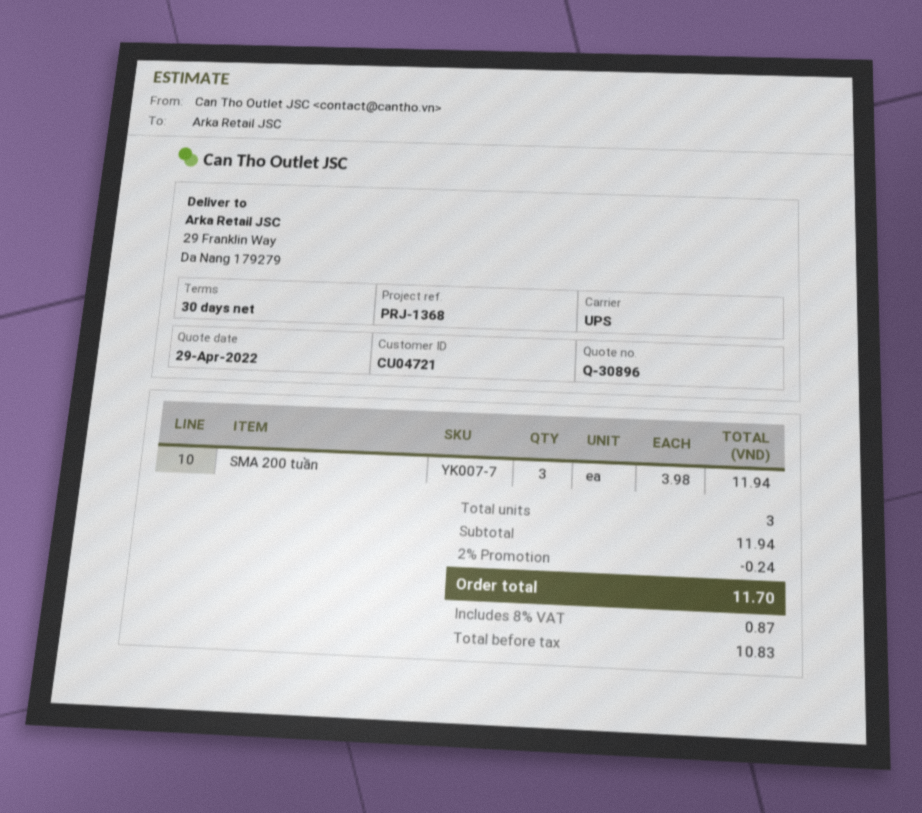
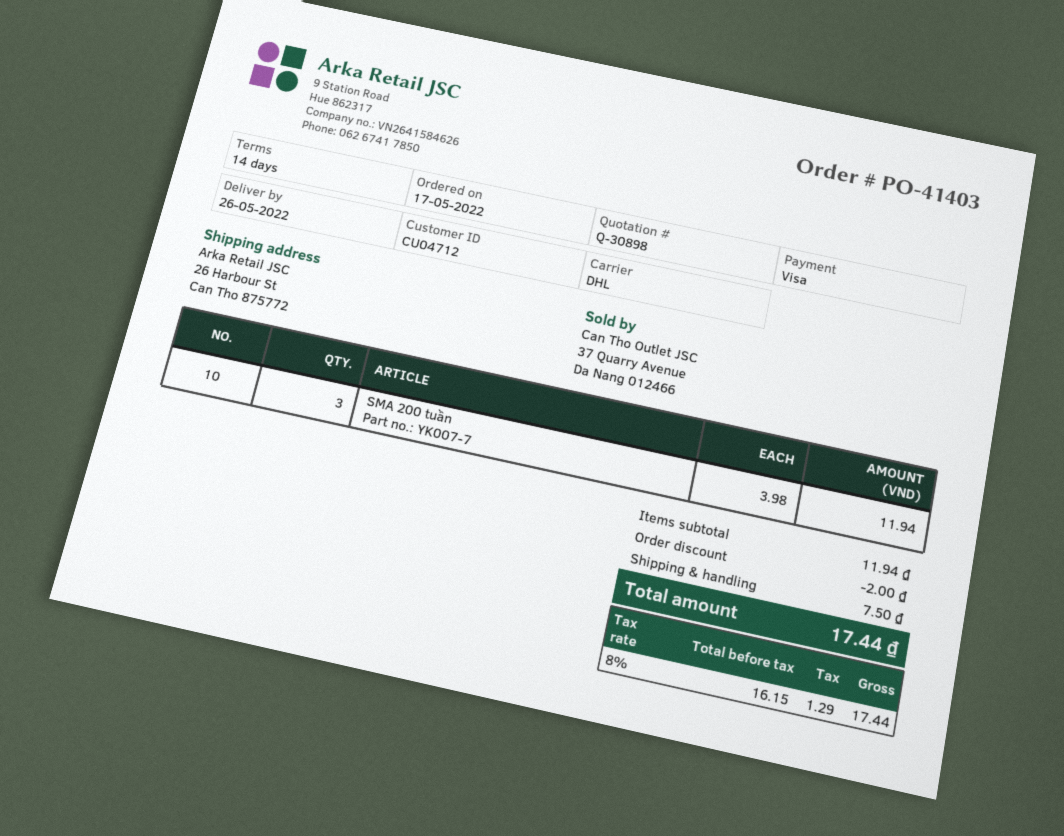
quote number: Q-30896 -> Q-30898
payment terms: 30 days -> 14 days
customer number: CU04721 -> CU04712
shipping method: UPS -> DHL
ship to: 29 Franklin Way, Da Nang 179279 -> 26 Harbour St, Can Tho 875772
discount: 0.24 -> 2.00
shipping: none -> 7.50
net: 10.83 -> 16.15
tax: 8% = 0.87 -> 8% = 1.29
total: 11.70 -> 17.44

